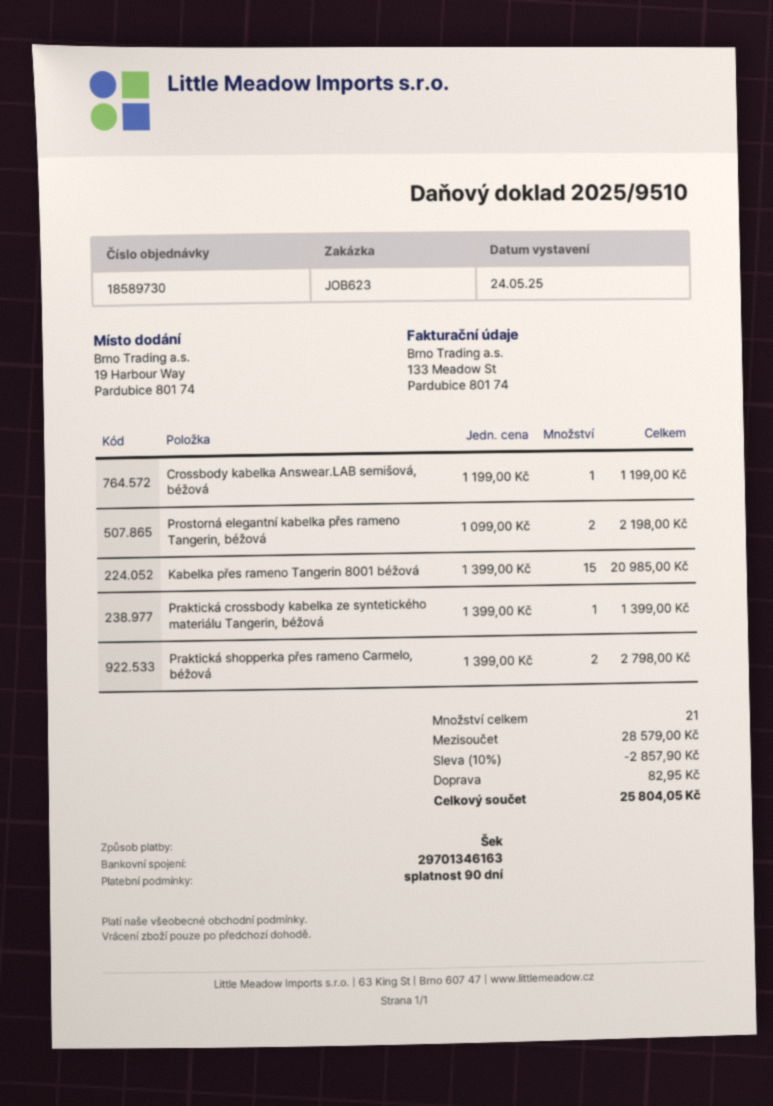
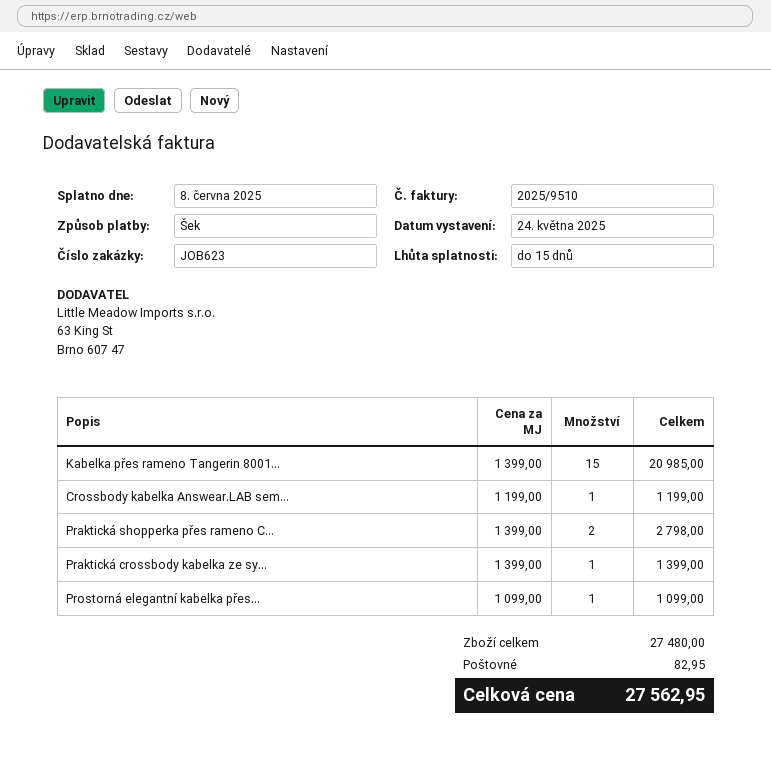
payment terms: 90 days -> 15 days
Prostorná elegantní kabelka přes rameno Tangerin, béžová: 2 x 1099.00 = 2198.00 -> 1 x 1099.00 = 1099.00
subtotal: 28579.00 -> 27480.00
discount: 10% = 2857.90 -> none
total: 25804.05 -> 27562.95

